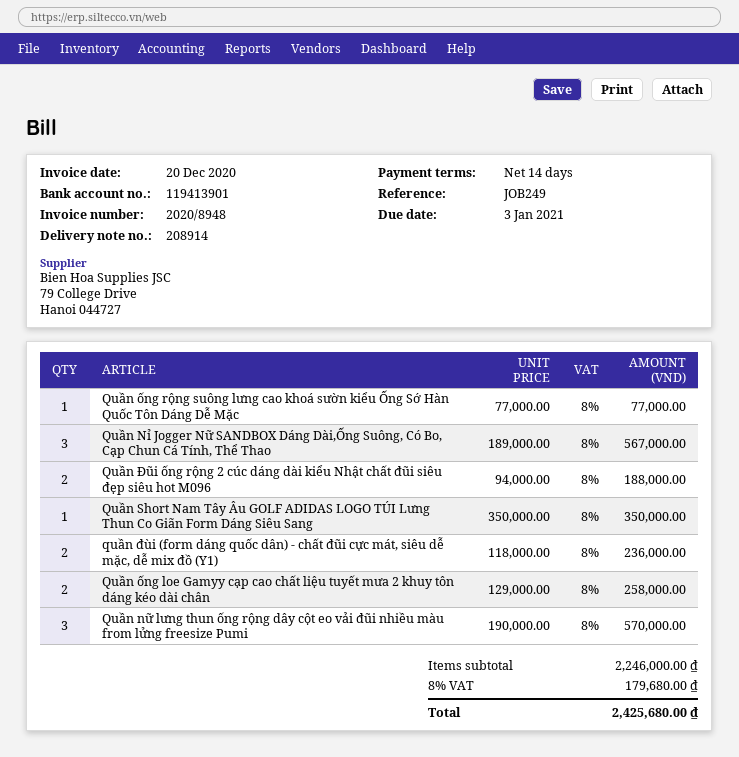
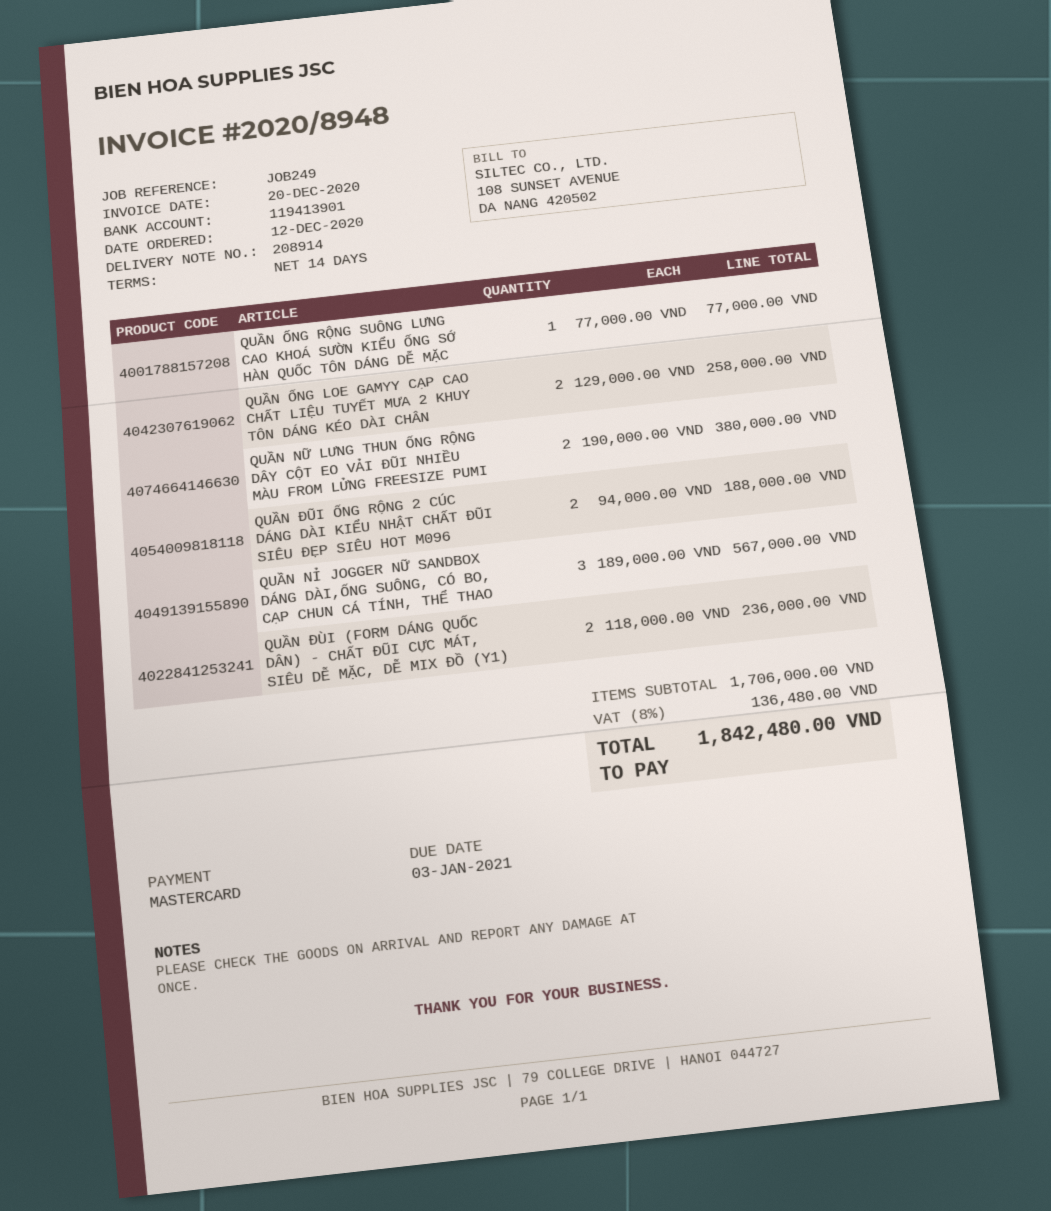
Quần Short Nam Tây Âu GOLF ADIDAS LOGO TÚI Lưng Thun Co Giãn Form Dáng Siêu Sang: 1 x 350000.00 = 350000.00 -> none
Quần nữ lưng thun ống rộng dây cột eo vải đũi nhiều màu from lửng freesize Pumi: 3 x 190000.00 = 570000.00 -> 2 x 190000.00 = 380000.00
subtotal: 2246000.00 -> 1706000.00
tax: 8% = 179680.00 -> 8% = 136480.00
total: 2425680.00 -> 1842480.00

